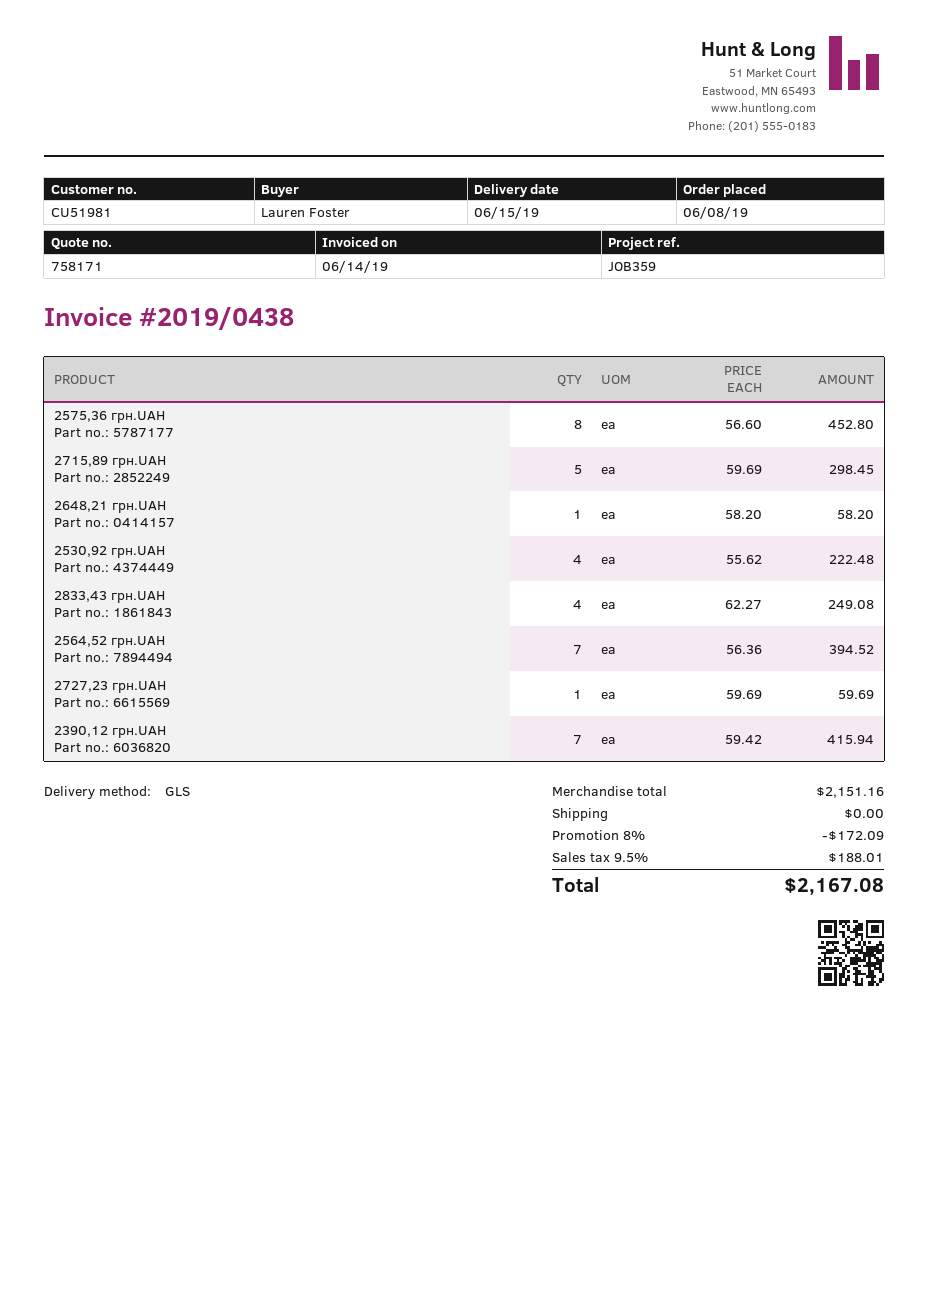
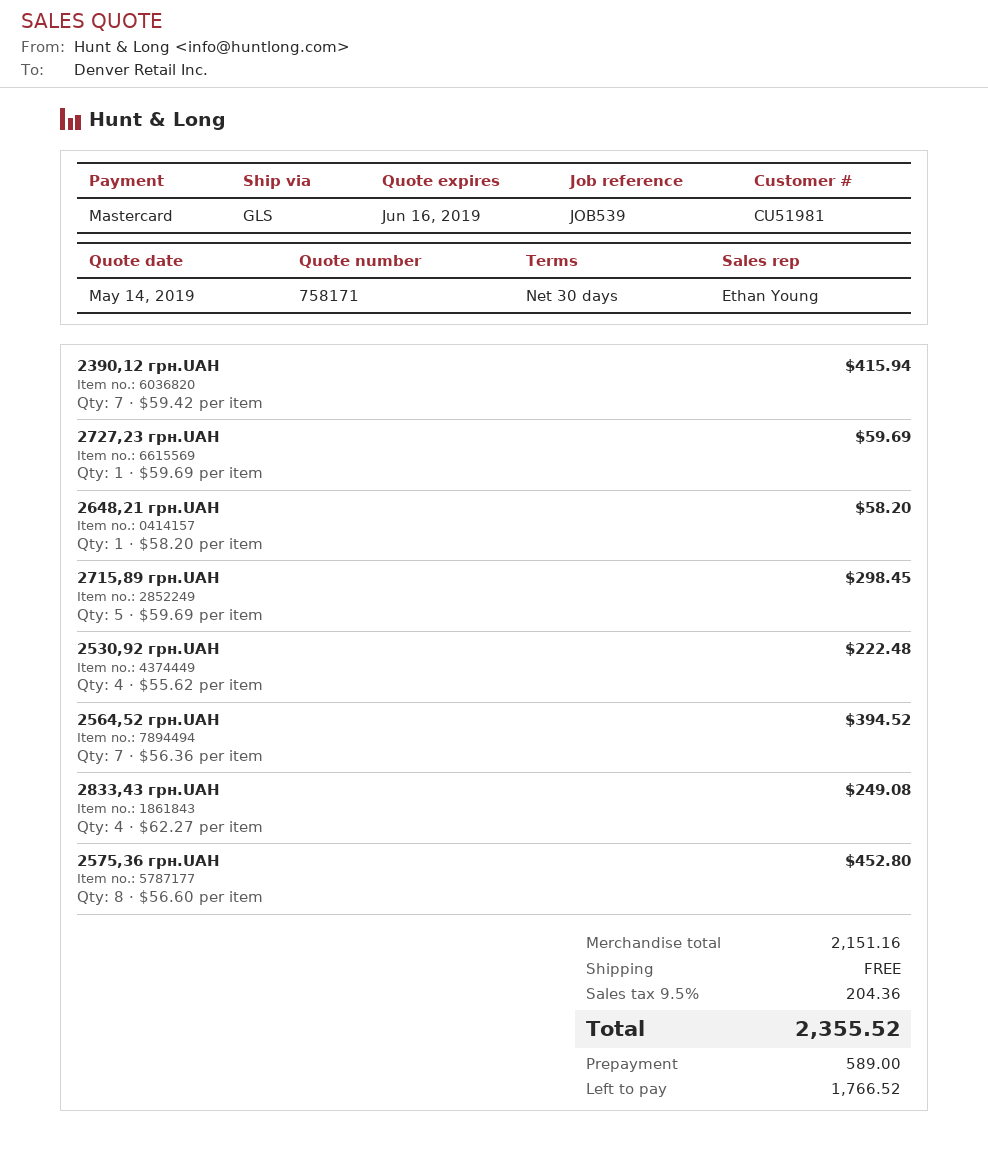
reference: JOB359 -> JOB539
discount: 8% = 172.09 -> none
tax: 9.5% = 188.01 -> 9.5% = 204.36
total: 2167.08 -> 2355.52

